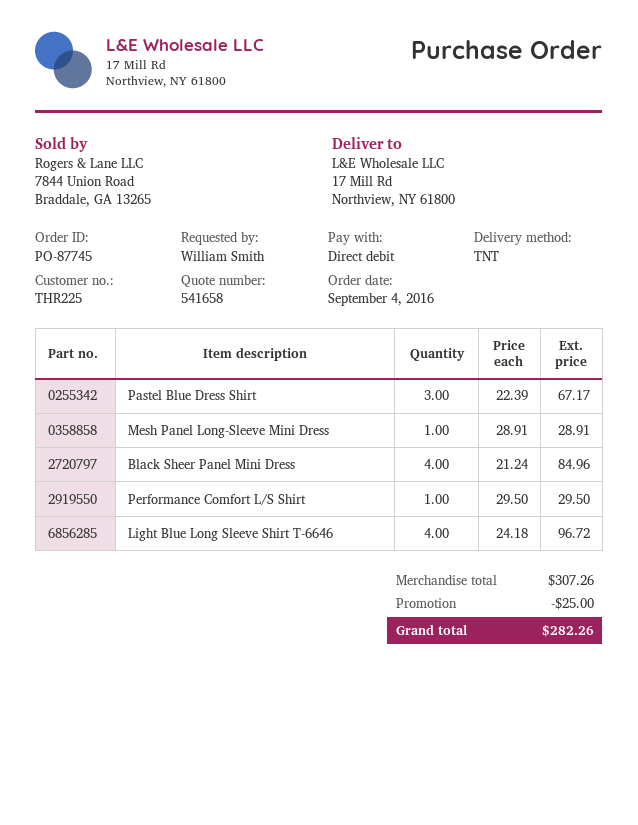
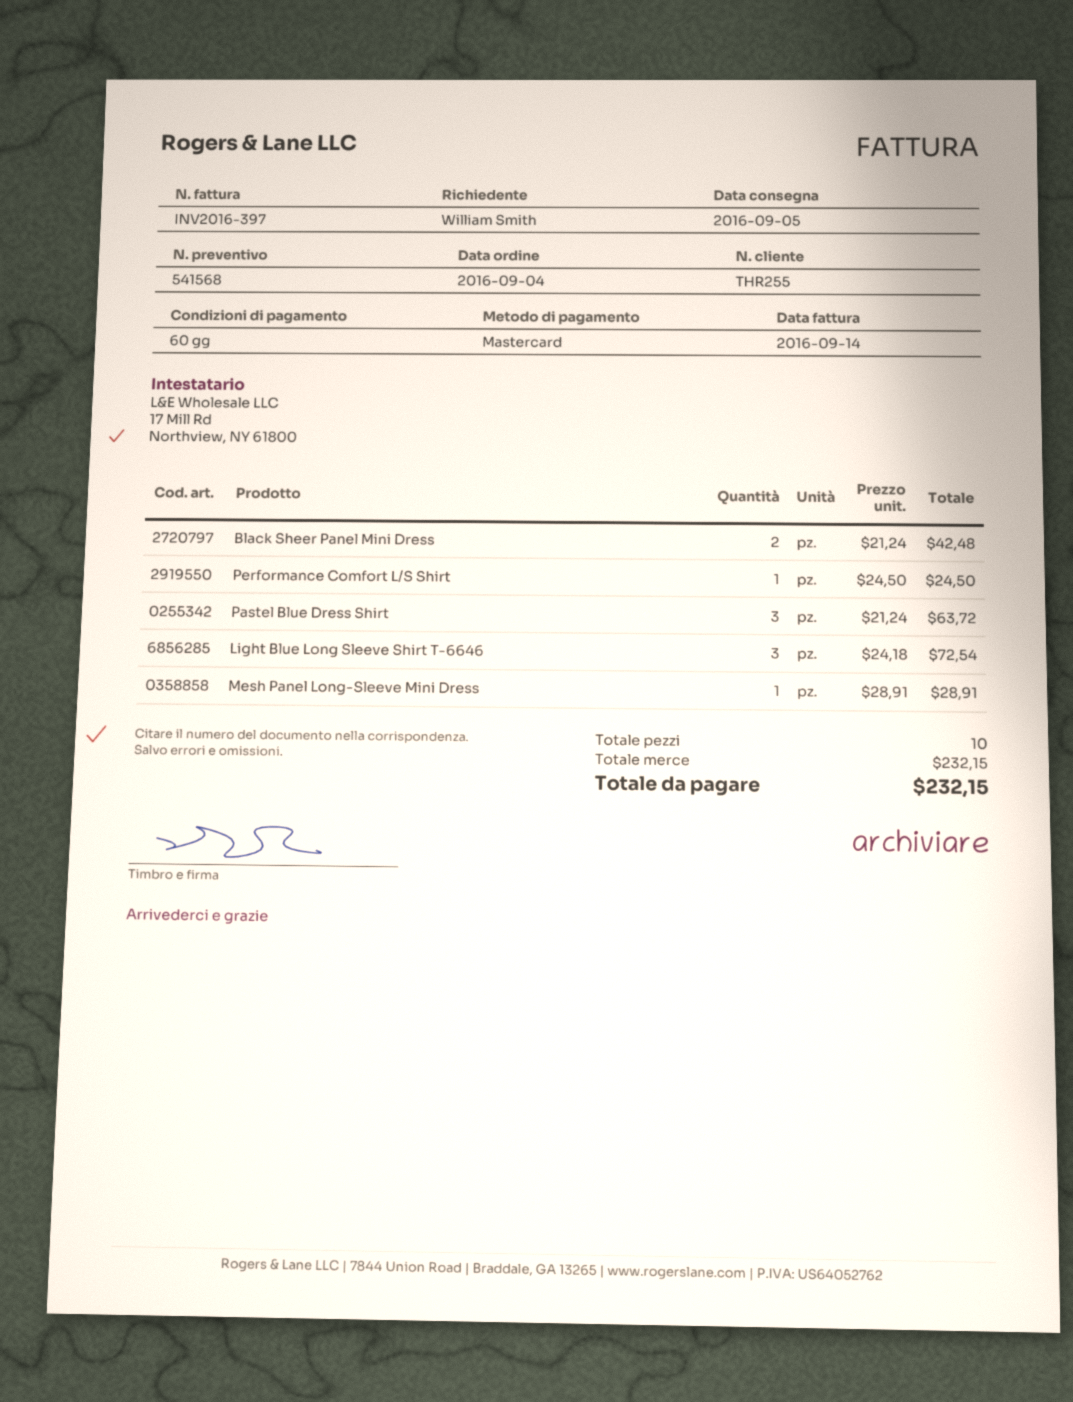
quote number: 541658 -> 541568
customer number: THR225 -> THR255
payment method: direct debit -> Mastercard
Pastel Blue Dress Shirt: 3 x 22.39 = 67.17 -> 3 x 21.24 = 63.72
Black Sheer Panel Mini Dress: 4 x 21.24 = 84.96 -> 2 x 21.24 = 42.48
Performance Comfort L/S Shirt: 1 x 29.50 = 29.50 -> 1 x 24.50 = 24.50
Light Blue Long Sleeve Shirt T-6646: 4 x 24.18 = 96.72 -> 3 x 24.18 = 72.54
subtotal: 307.26 -> 232.15
discount: 25.00 -> none
total: 282.26 -> 232.15

